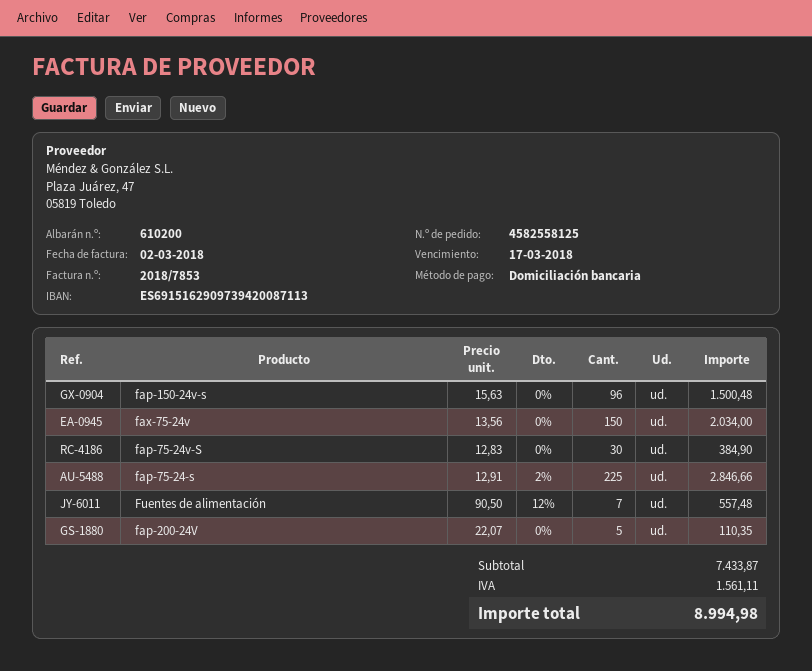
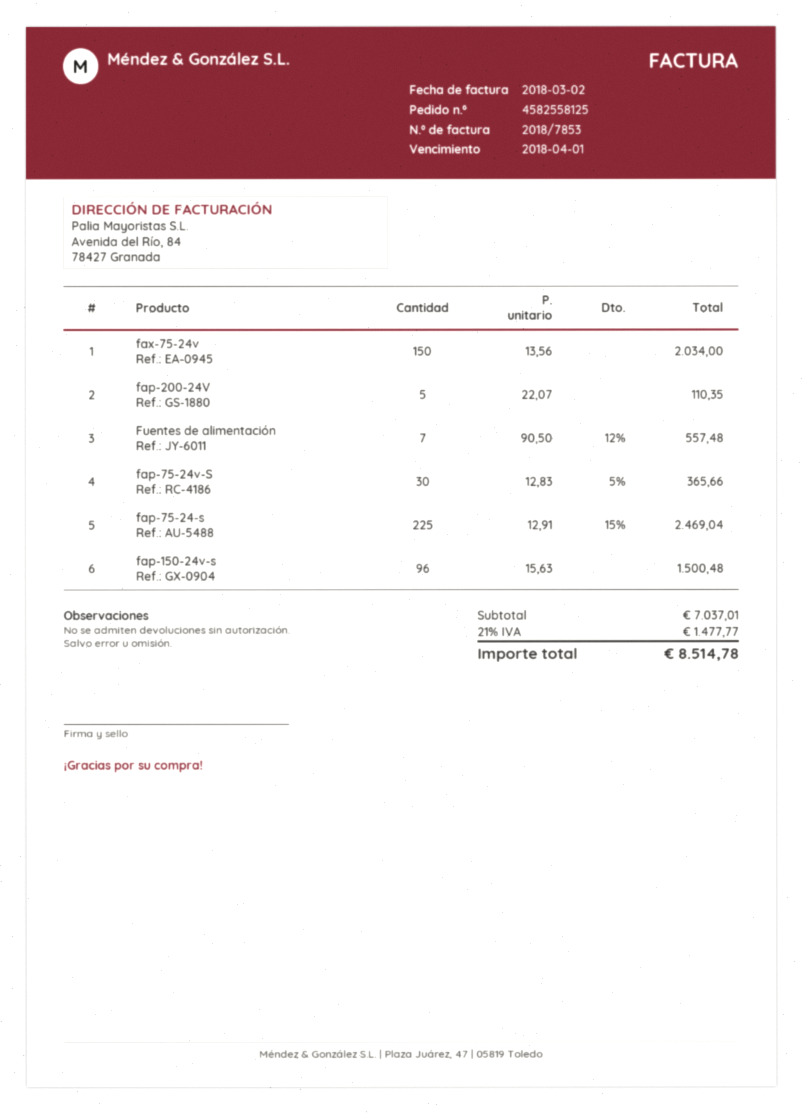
due date: 2018-03-17 -> 2018-04-01
fap-75-24v-S: 30 x 12.83 = 384.90 -> 30 x 12.83 - 5% = 365.66
fap-75-24-s: 225 x 12.91 - 2% = 2846.66 -> 225 x 12.91 - 15% = 2469.04
subtotal: 7433.87 -> 7037.01
tax: 1561.11 -> 1477.77
total: 8994.98 -> 8514.78

